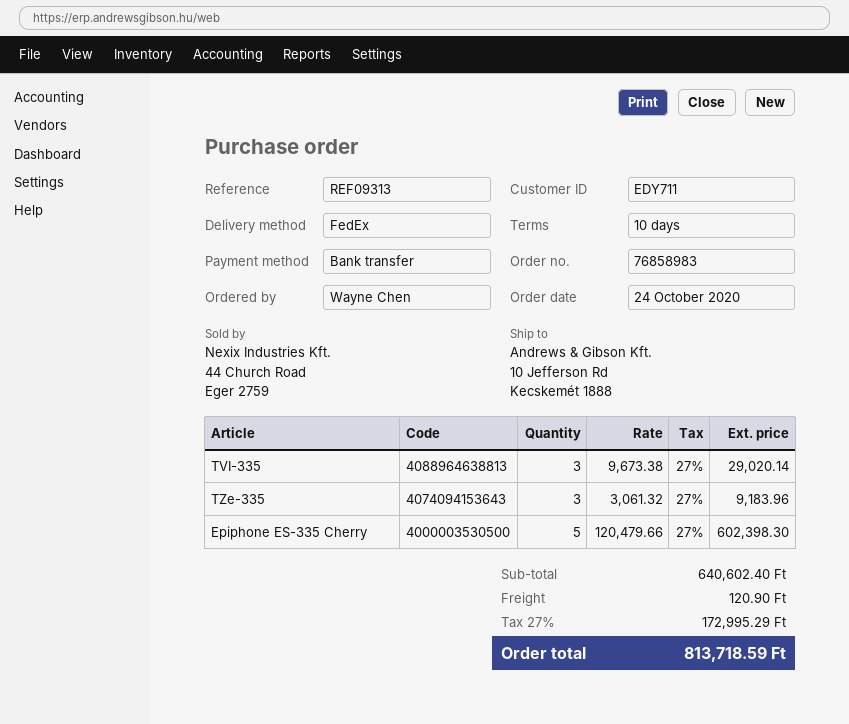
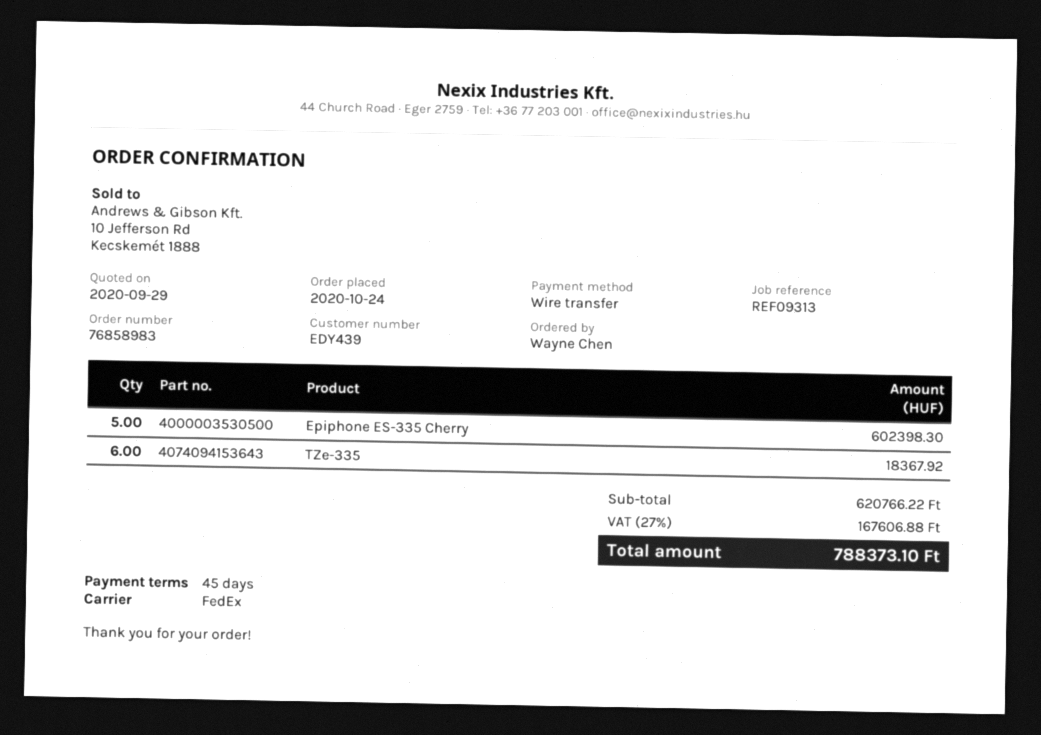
payment terms: 10 days -> 45 days
customer number: EDY711 -> EDY439
TVI-335: 3 for 29020.14 -> none
TZe-335: 3 for 9183.96 -> 6 for 18367.92
subtotal: 640602.40 -> 620766.22
shipping: 120.90 -> none
tax: 27% = 172995.29 -> 27% = 167606.88
total: 813718.59 -> 788373.10

